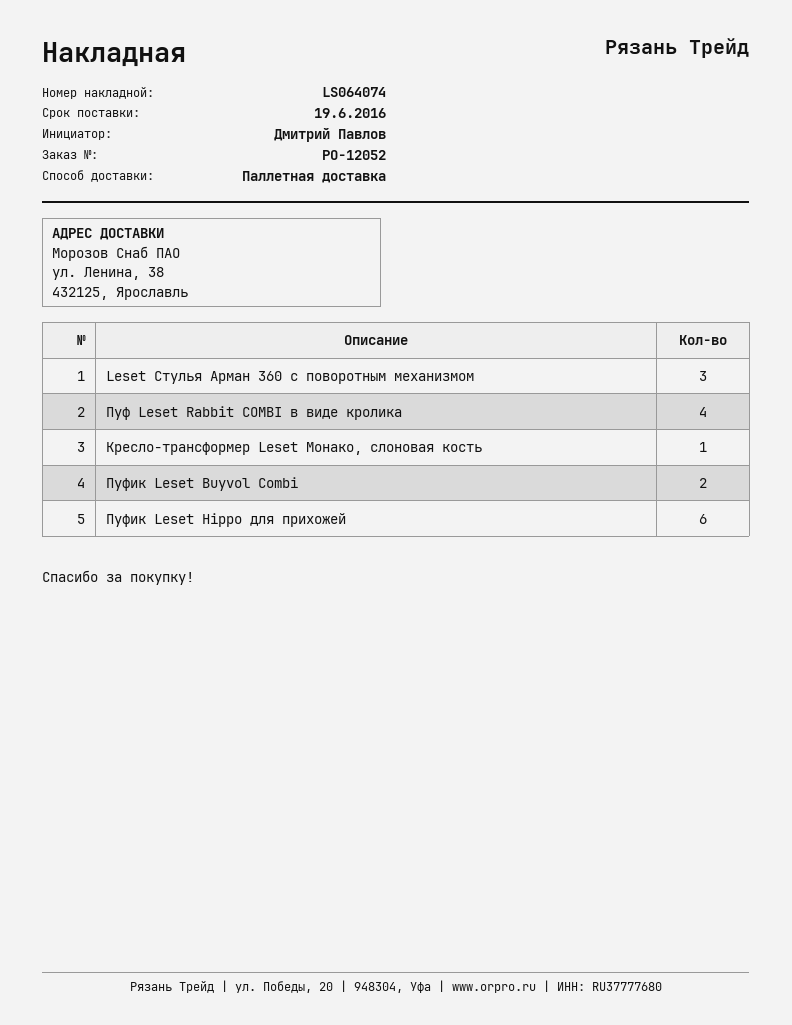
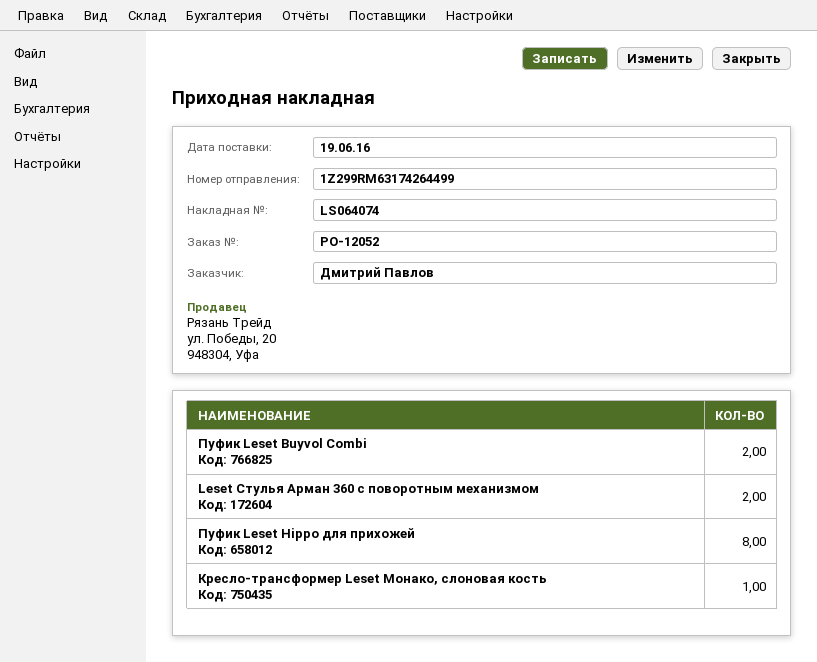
Leset Стулья Арман 360 с поворотным механизмом: 3 -> 2
Пуф Leset Rabbit COMBI в виде кролика: 4 -> none
Пуфик Leset Hippo для прихожей: 6 -> 8

